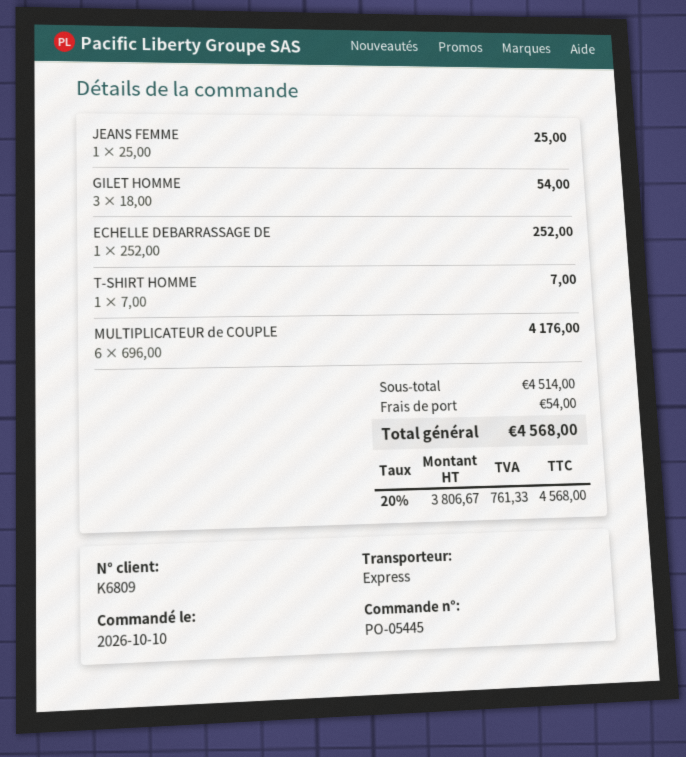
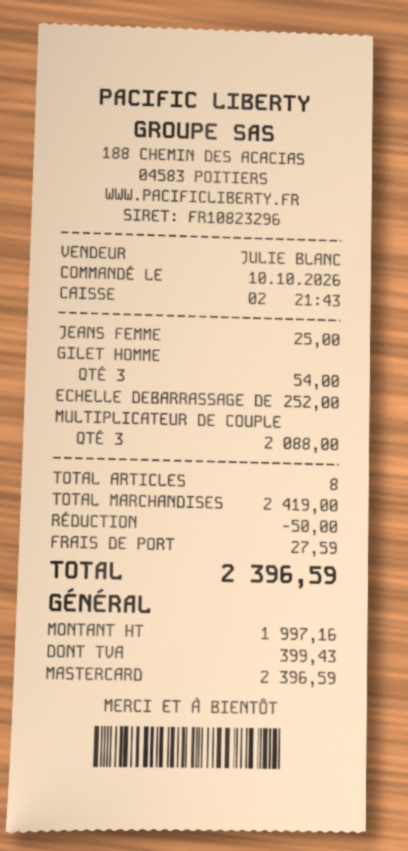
T-SHIRT HOMME: 1 for 7.00 -> none
MULTIPLICATEUR de COUPLE: 6 for 4176.00 -> 3 for 2088.00
subtotal: 4514.00 -> 2419.00
discount: none -> 50.00
shipping: 54.00 -> 27.59
net: 3806.67 -> 1997.16
tax: 761.33 -> 399.43
total: 4568.00 -> 2396.59

